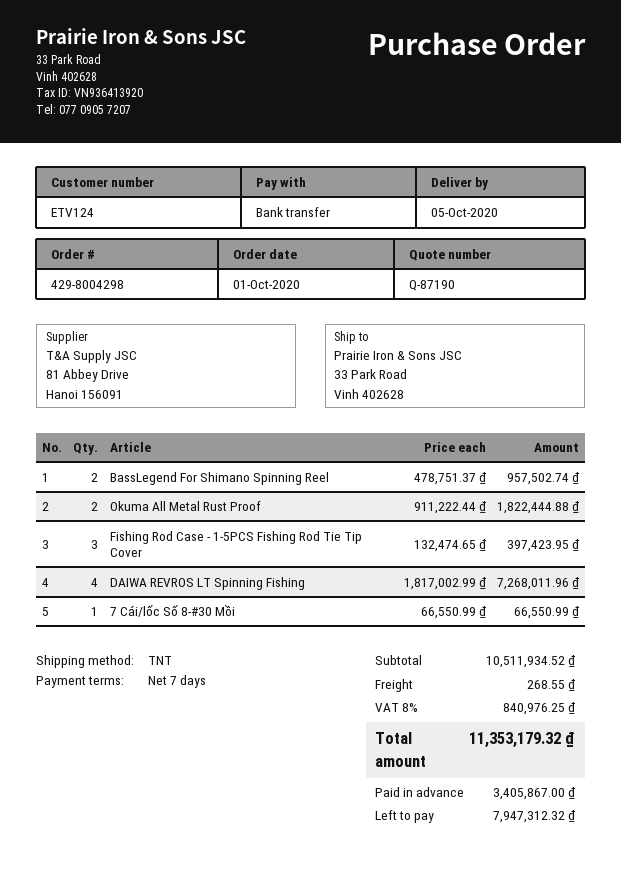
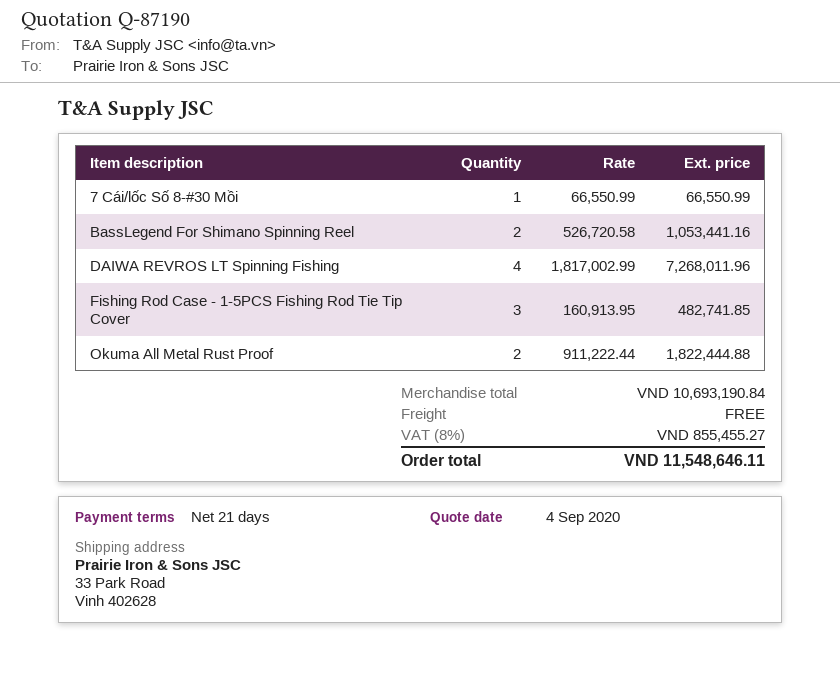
payment terms: 7 days -> 21 days
BassLegend For Shimano Spinning Reel: 2 x 478751.37 = 957502.74 -> 2 x 526720.58 = 1053441.16
Fishing Rod Case - 1-5PCS Fishing Rod Tie Tip Cover: 3 x 132474.65 = 397423.95 -> 3 x 160913.95 = 482741.85
subtotal: 10511934.52 -> 10693190.84
shipping: 268.55 -> 0.00
tax: 8% = 840976.25 -> 8% = 855455.27
total: 11353179.32 -> 11548646.11

